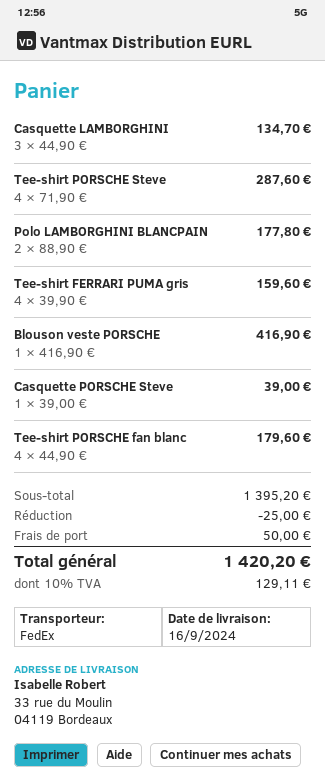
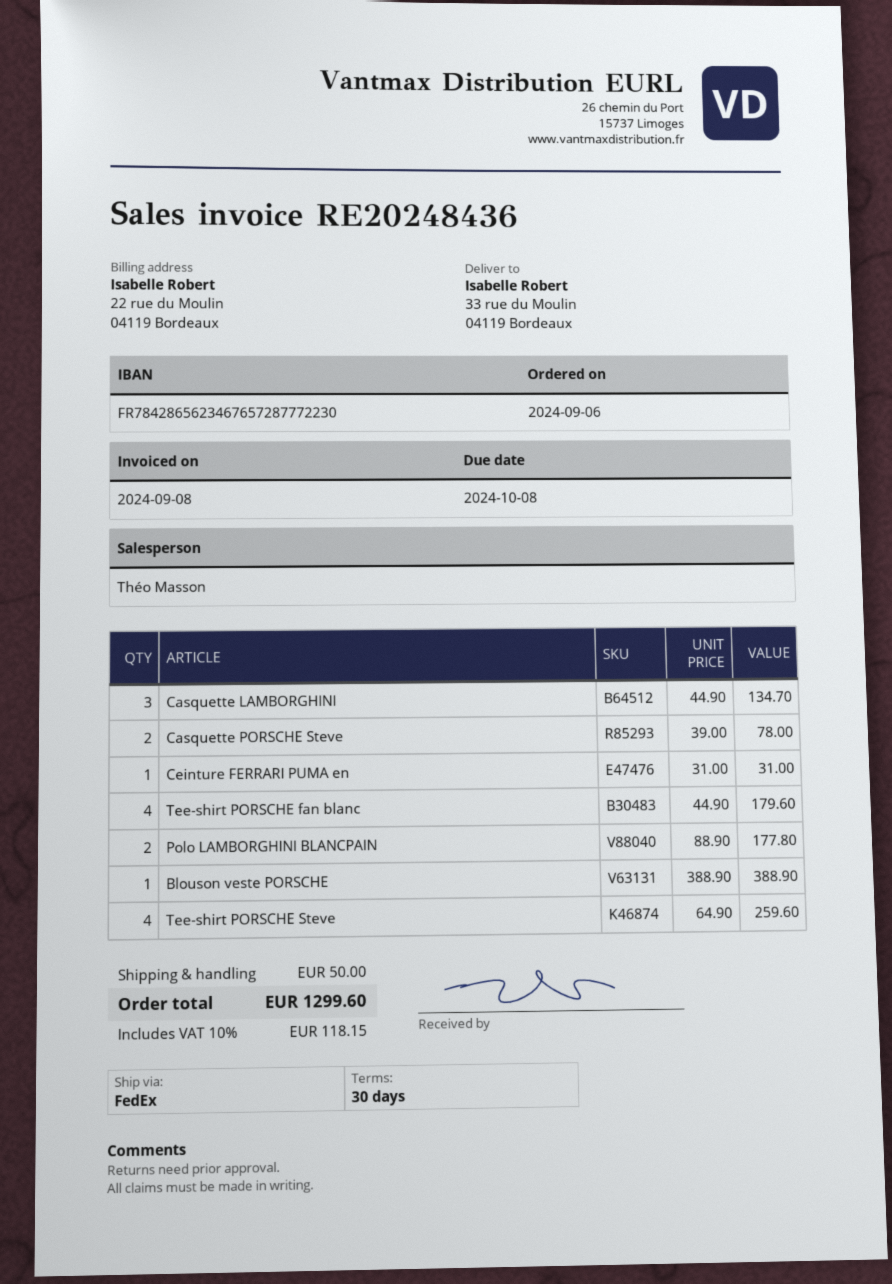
Tee-shirt PORSCHE Steve: 4 x 71.90 = 287.60 -> 4 x 64.90 = 259.60
Tee-shirt FERRARI PUMA gris: 4 x 39.90 = 159.60 -> none
Blouson veste PORSCHE: 1 x 416.90 = 416.90 -> 1 x 388.90 = 388.90
Casquette PORSCHE Steve: 1 x 39.00 = 39.00 -> 2 x 39.00 = 78.00
Ceinture FERRARI PUMA en: none -> 1 x 31.00 = 31.00
discount: 25.00 -> none
tax: 10% = 129.11 -> 10% = 118.15
total: 1420.20 -> 1299.60

